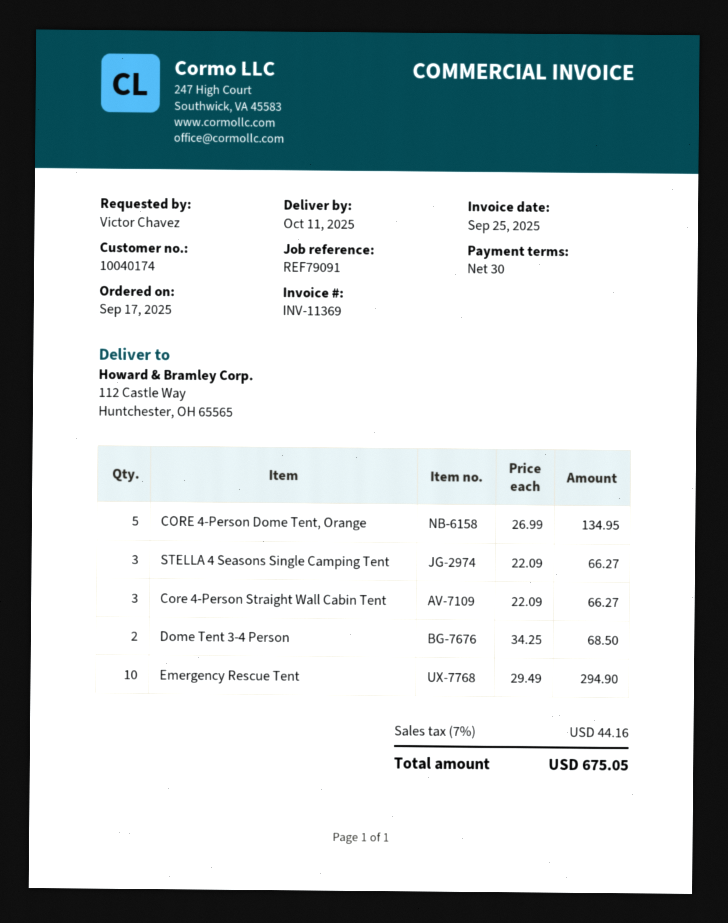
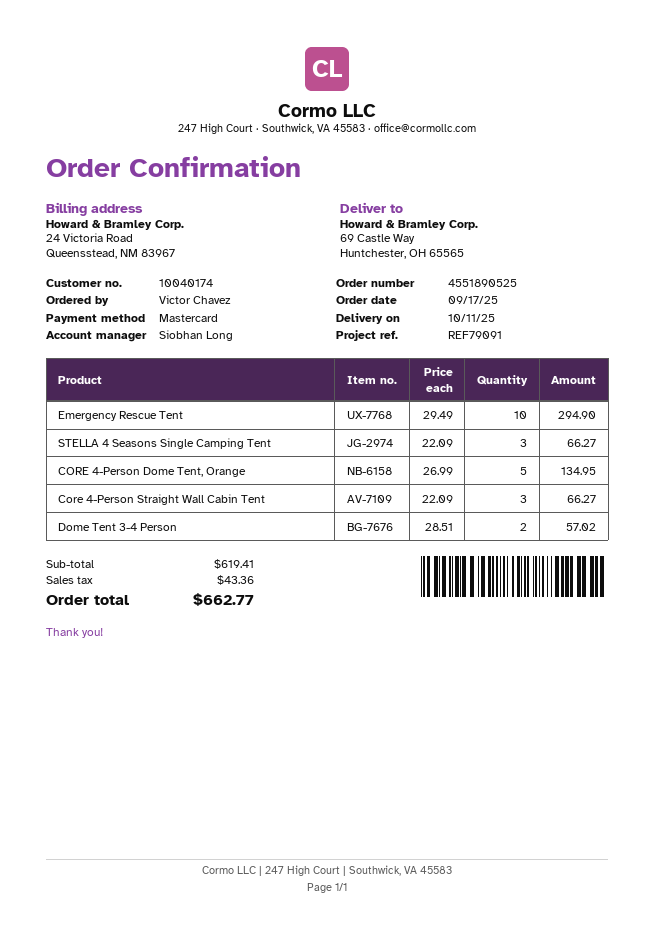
ship to: 112 Castle Way, Huntchester, OH 65565 -> 69 Castle Way, Huntchester, OH 65565
Dome Tent 3-4 Person: 2 x 34.25 = 68.50 -> 2 x 28.51 = 57.02
tax: 44.16 -> 43.36
total: 675.05 -> 662.77

